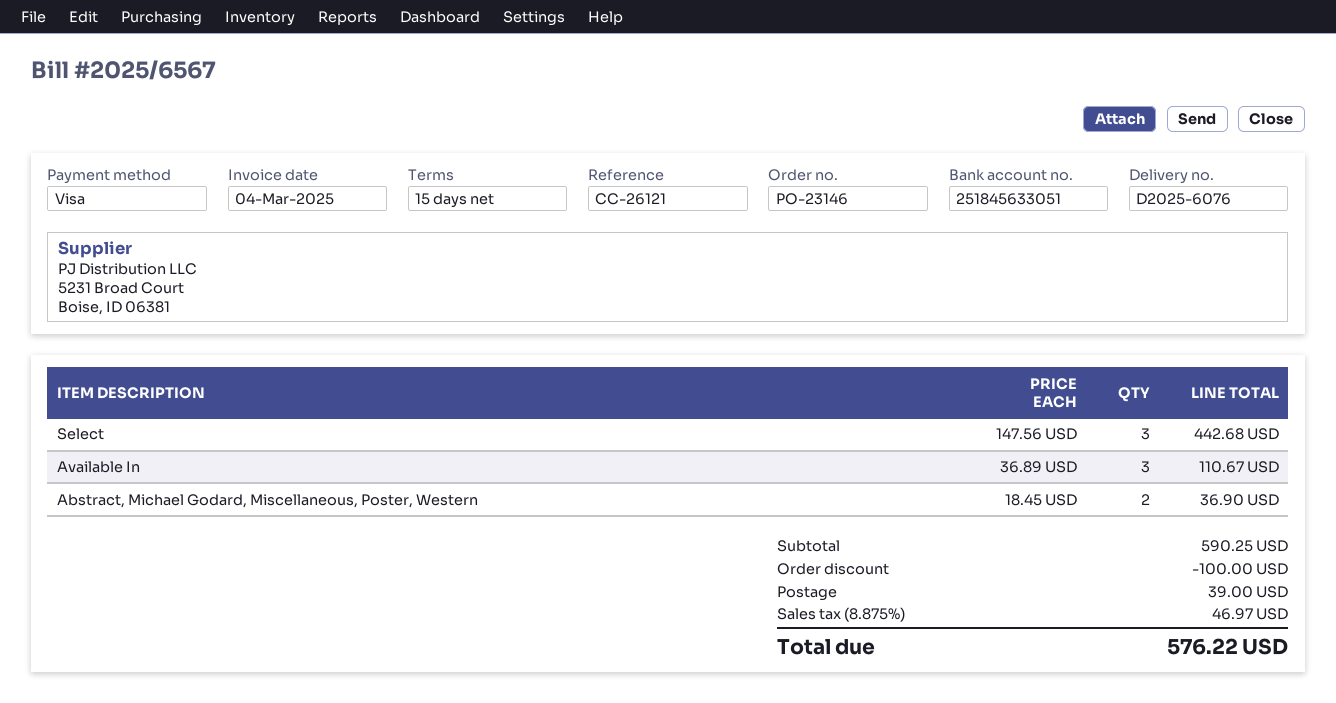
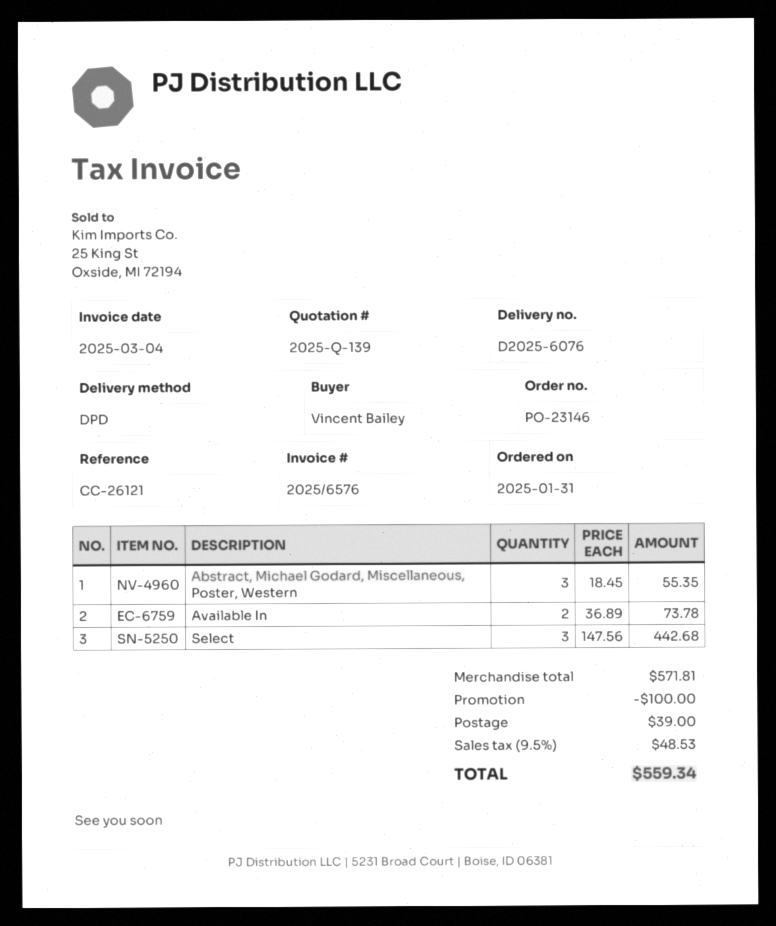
invoice number: 2025/6567 -> 2025/6576
Available In: 3 x 36.89 = 110.67 -> 2 x 36.89 = 73.78
Abstract, Michael Godard, Miscellaneous, Poster, Western: 2 x 18.45 = 36.90 -> 3 x 18.45 = 55.35
subtotal: 590.25 -> 571.81
tax: 8.875% = 46.97 -> 9.5% = 48.53
total: 576.22 -> 559.34

